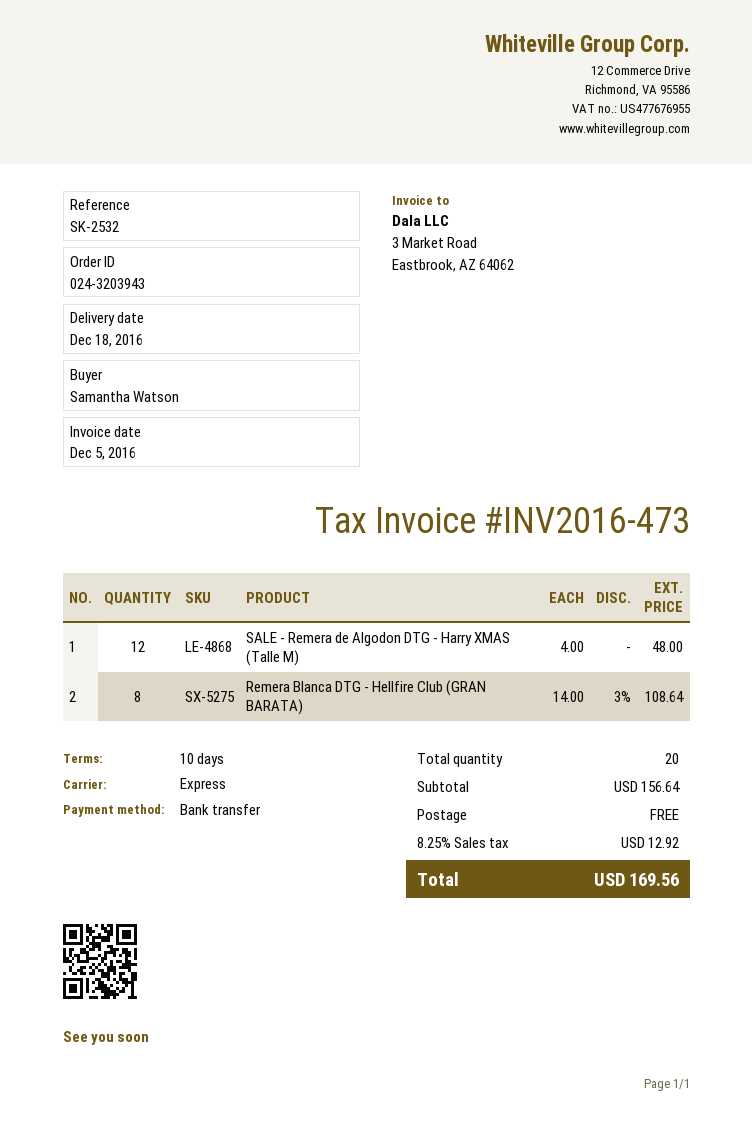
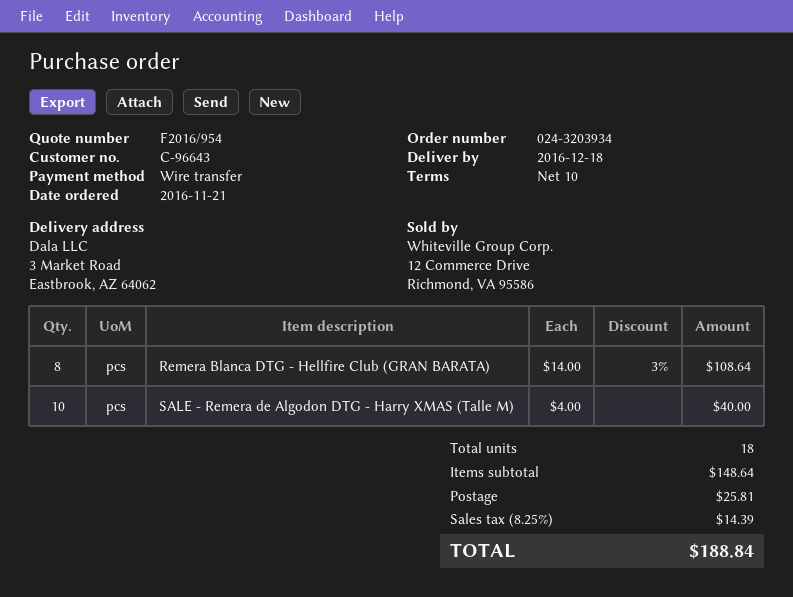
order number: 024-3203943 -> 024-3203934
SALE - Remera de Algodon DTG - Harry XMAS (Talle M): 12 x 4.00 = 48.00 -> 10 x 4.00 = 40.00
total quantity: 20 -> 18
subtotal: 156.64 -> 148.64
shipping: 0.00 -> 25.81
tax: 8.25% = 12.92 -> 8.25% = 14.39
total: 169.56 -> 188.84

